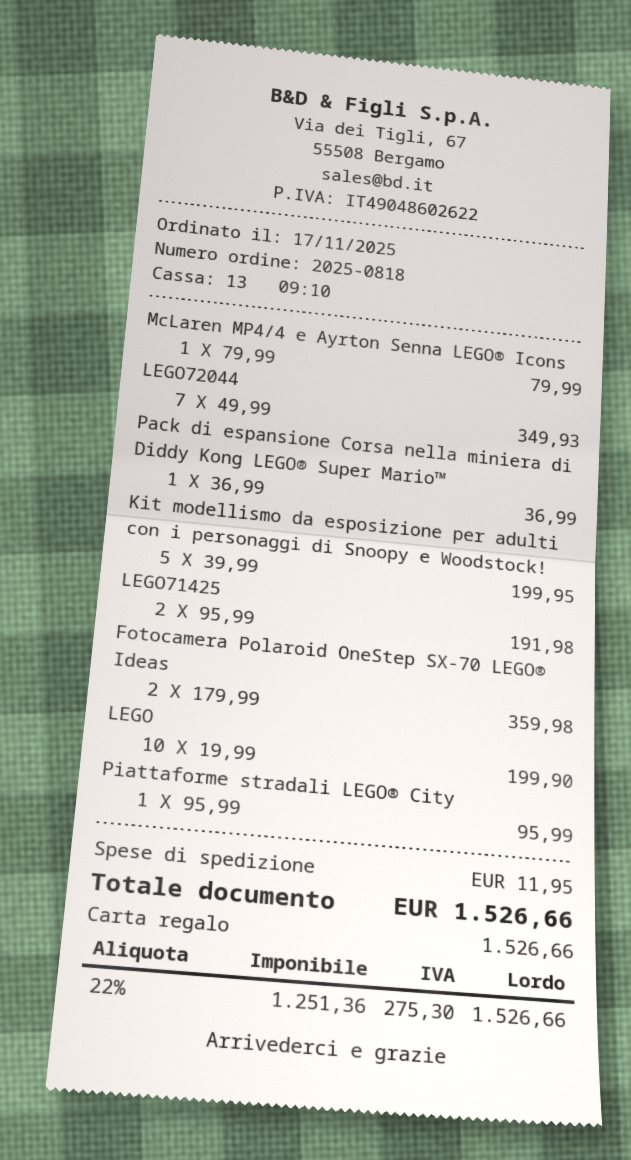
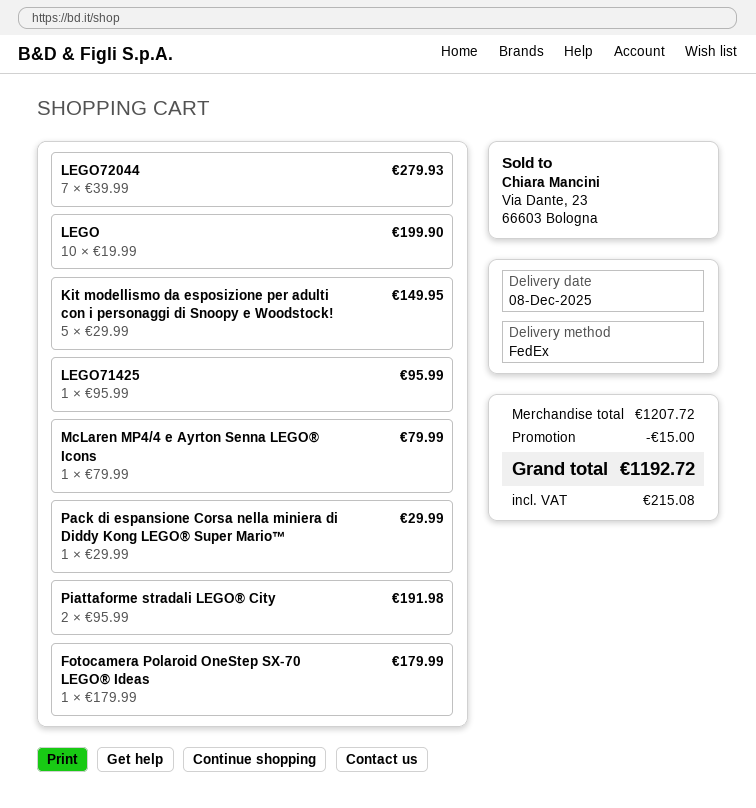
LEGO72044: 7 x 49.99 = 349.93 -> 7 x 39.99 = 279.93
Pack di espansione Corsa nella miniera di Diddy Kong LEGO® Super Mario™: 1 x 36.99 = 36.99 -> 1 x 29.99 = 29.99
Kit modellismo da esposizione per adulti con i personaggi di Snoopy e Woodstock!: 5 x 39.99 = 199.95 -> 5 x 29.99 = 149.95
LEGO71425: 2 x 95.99 = 191.98 -> 1 x 95.99 = 95.99
Fotocamera Polaroid OneStep SX-70 LEGO® Ideas: 2 x 179.99 = 359.98 -> 1 x 179.99 = 179.99
Piattaforme stradali LEGO® City: 1 x 95.99 = 95.99 -> 2 x 95.99 = 191.98
discount: none -> 15.00
shipping: 11.95 -> none
tax: 275.30 -> 215.08
total: 1526.66 -> 1192.72

